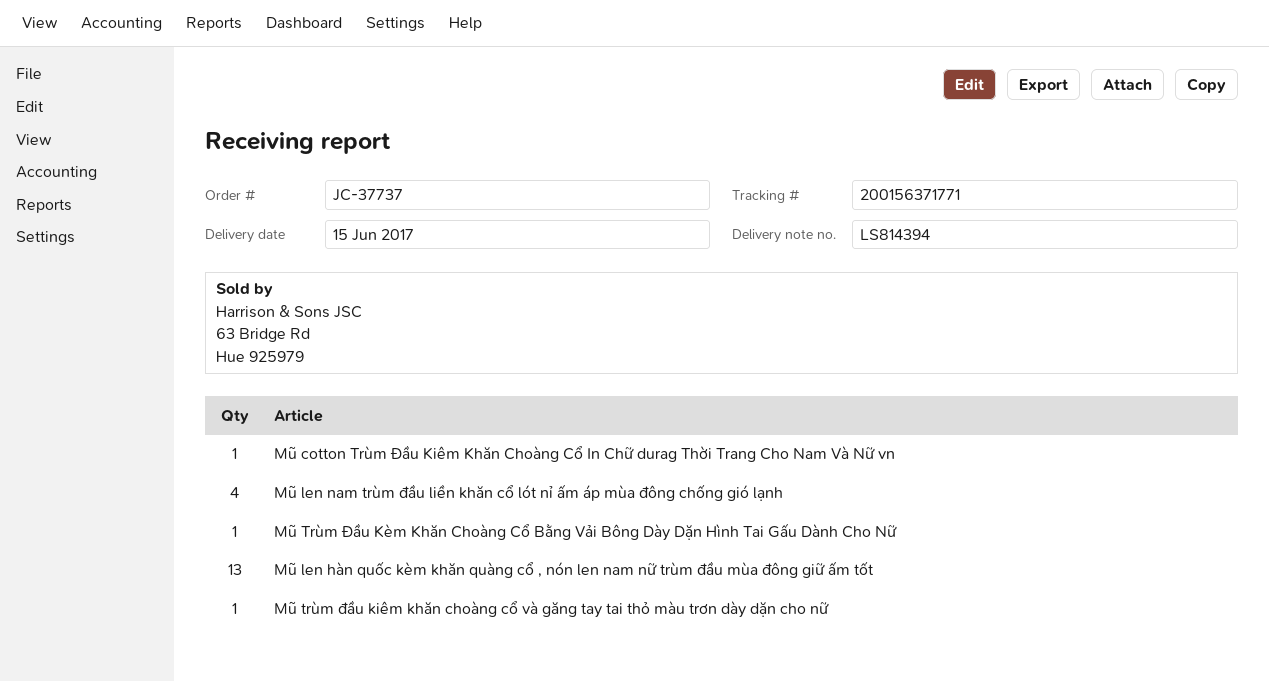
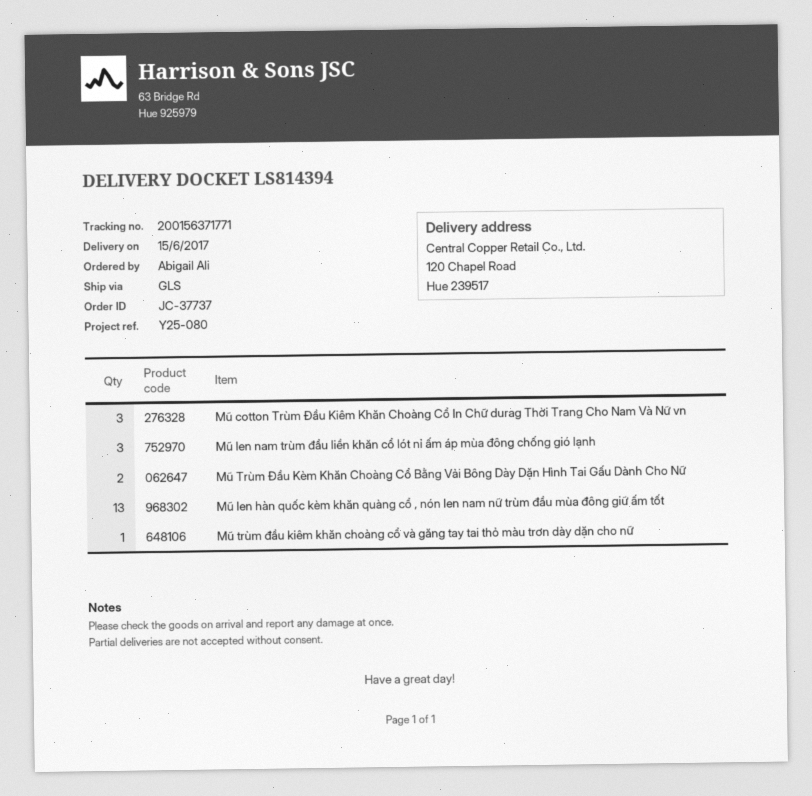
Mũ cotton Trùm Đầu Kiêm Khăn Choàng Cổ In Chữ durag Thời Trang Cho Nam Và Nữ vn: 1 -> 3
Mũ len nam trùm đầu liền khăn cổ lót nỉ ấm áp mùa đông chống gió lạnh: 4 -> 3
Mũ Trùm Đầu Kèm Khăn Choàng Cổ Bằng Vải Bông Dày Dặn Hình Tai Gấu Dành Cho Nữ: 1 -> 2

